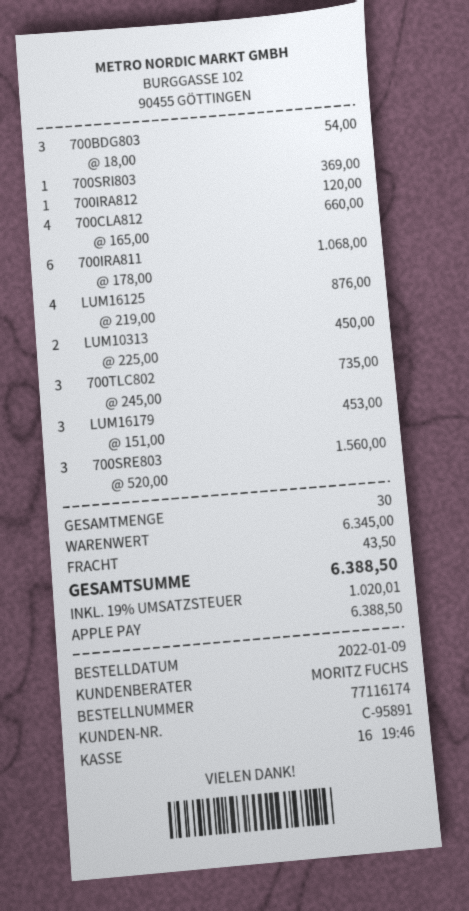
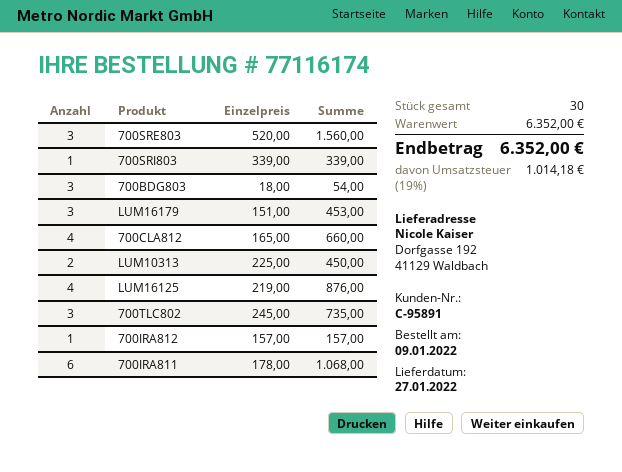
700SRI803: 1 x 369.00 = 369.00 -> 1 x 339.00 = 339.00
700IRA812: 1 x 120.00 = 120.00 -> 1 x 157.00 = 157.00
subtotal: 6345.00 -> 6352.00
shipping: 43.50 -> none
tax: 19% = 1020.01 -> 19% = 1014.18
total: 6388.50 -> 6352.00

